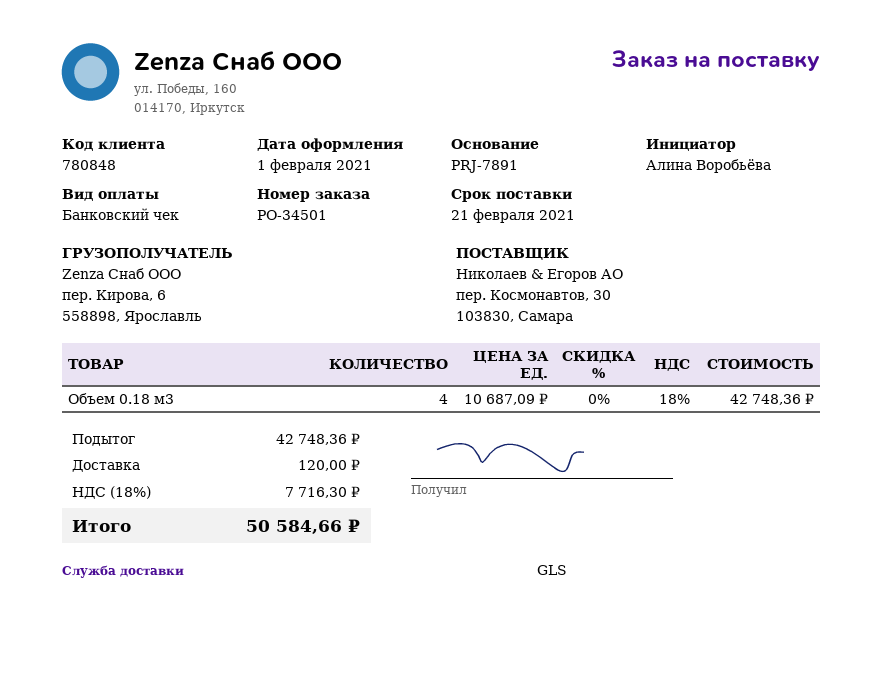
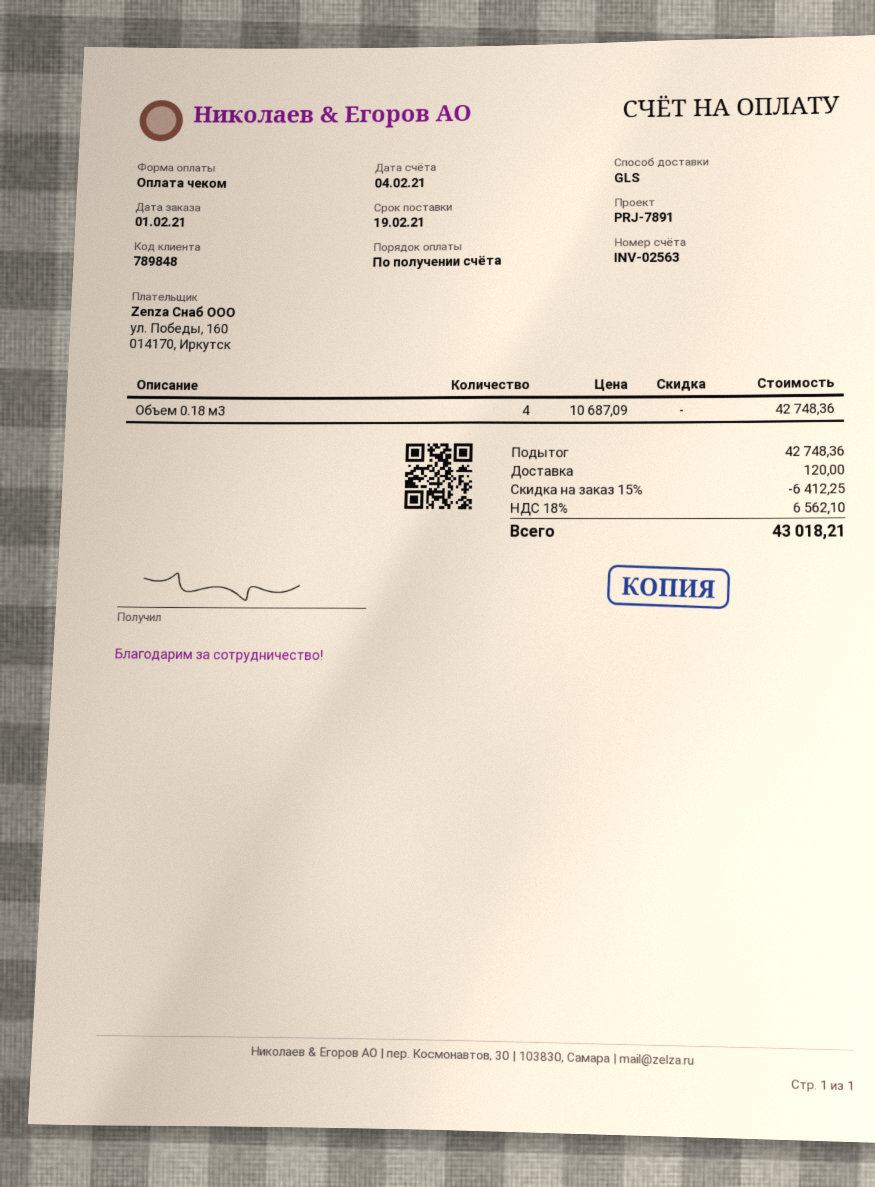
delivery date: 2021-02-21 -> 2021-02-19
customer number: 780848 -> 789848
discount: none -> 15% = 6412.25
tax: 18% = 7716.30 -> 18% = 6562.10
total: 50584.66 -> 43018.21

